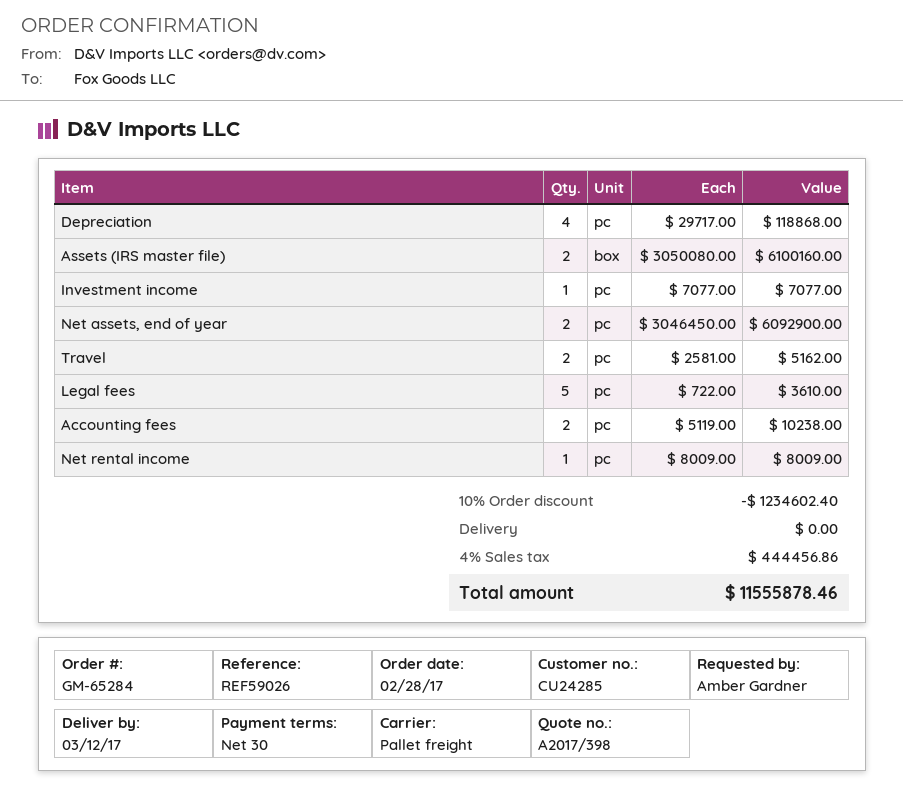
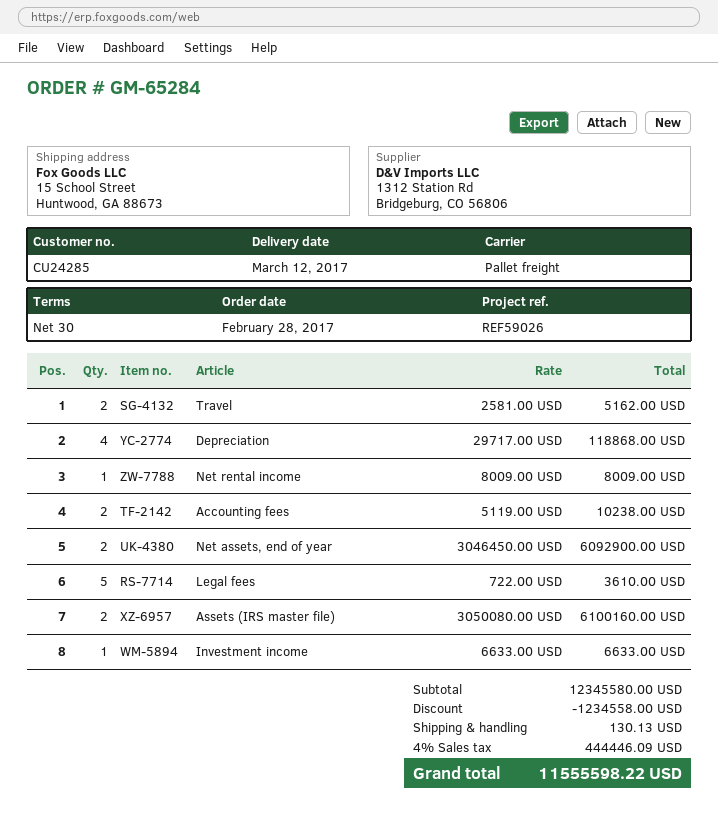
Investment income: 1 x 7077.00 = 7077.00 -> 1 x 6633.00 = 6633.00
discount: 1234602.40 -> 1234558.00
shipping: 0.00 -> 130.13
tax: 4% = 444456.86 -> 4% = 444446.09
total: 11555878.46 -> 11555598.22

